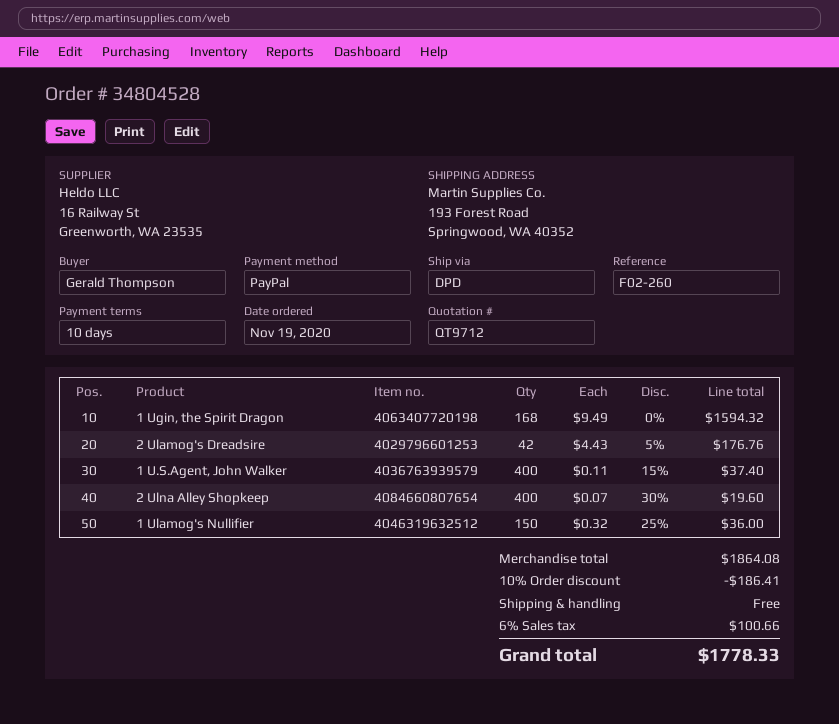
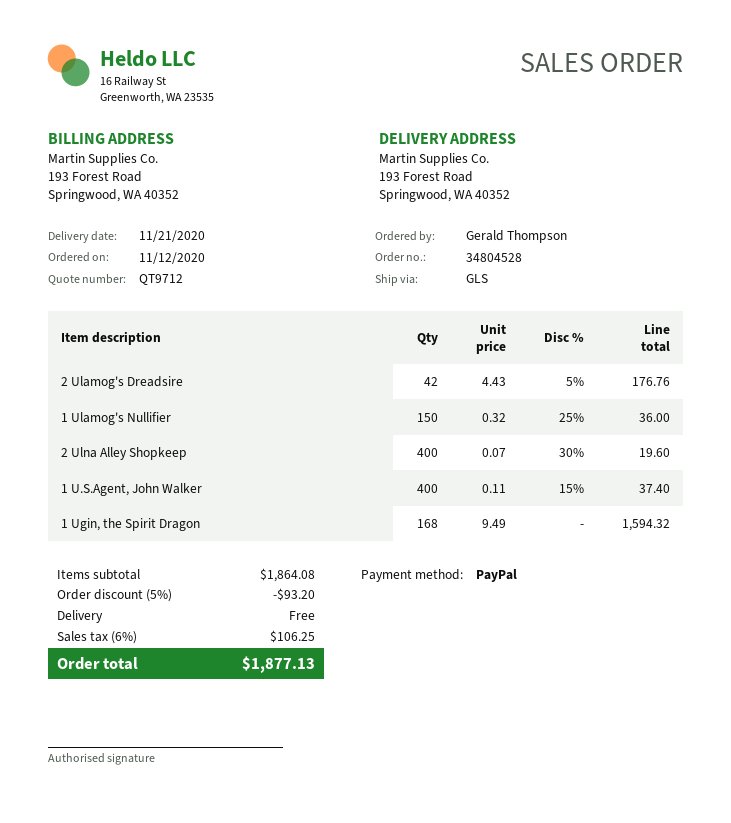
order date: 2020-11-19 -> 2020-11-12
shipping method: DPD -> GLS
discount: 10% = 186.41 -> 5% = 93.20
tax: 6% = 100.66 -> 6% = 106.25
total: 1778.33 -> 1877.13

